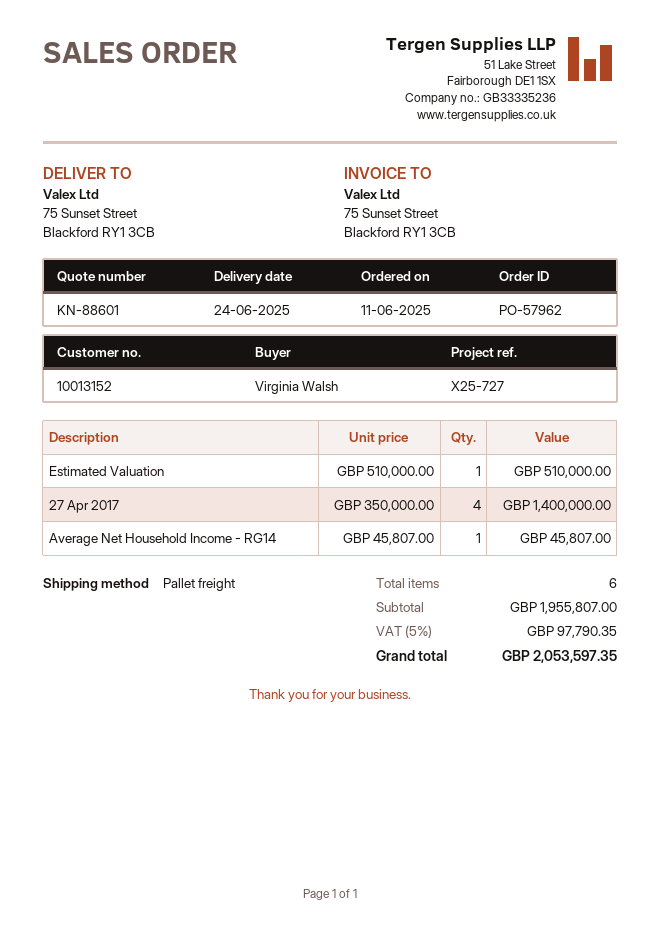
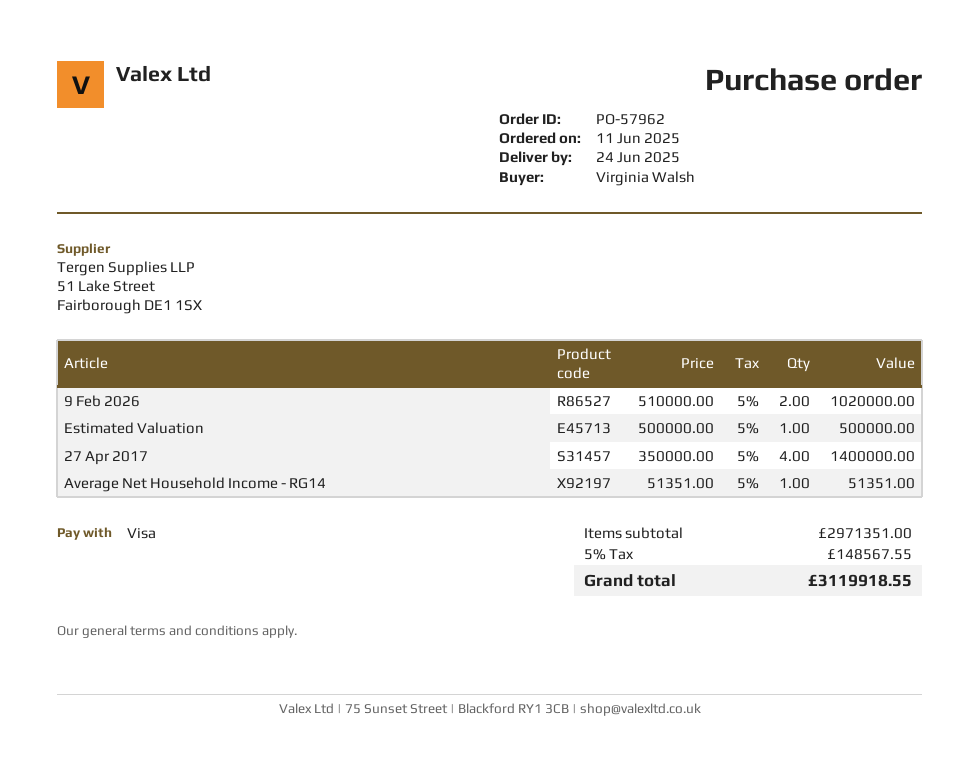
Estimated Valuation: 1 x 510000.00 = 510000.00 -> 1 x 500000.00 = 500000.00
Average Net Household Income - RG14: 1 x 45807.00 = 45807.00 -> 1 x 51351.00 = 51351.00
9 Feb 2026: none -> 2 x 510000.00 = 1020000.00
subtotal: 1955807.00 -> 2971351.00
tax: 5% = 97790.35 -> 5% = 148567.55
total: 2053597.35 -> 3119918.55

